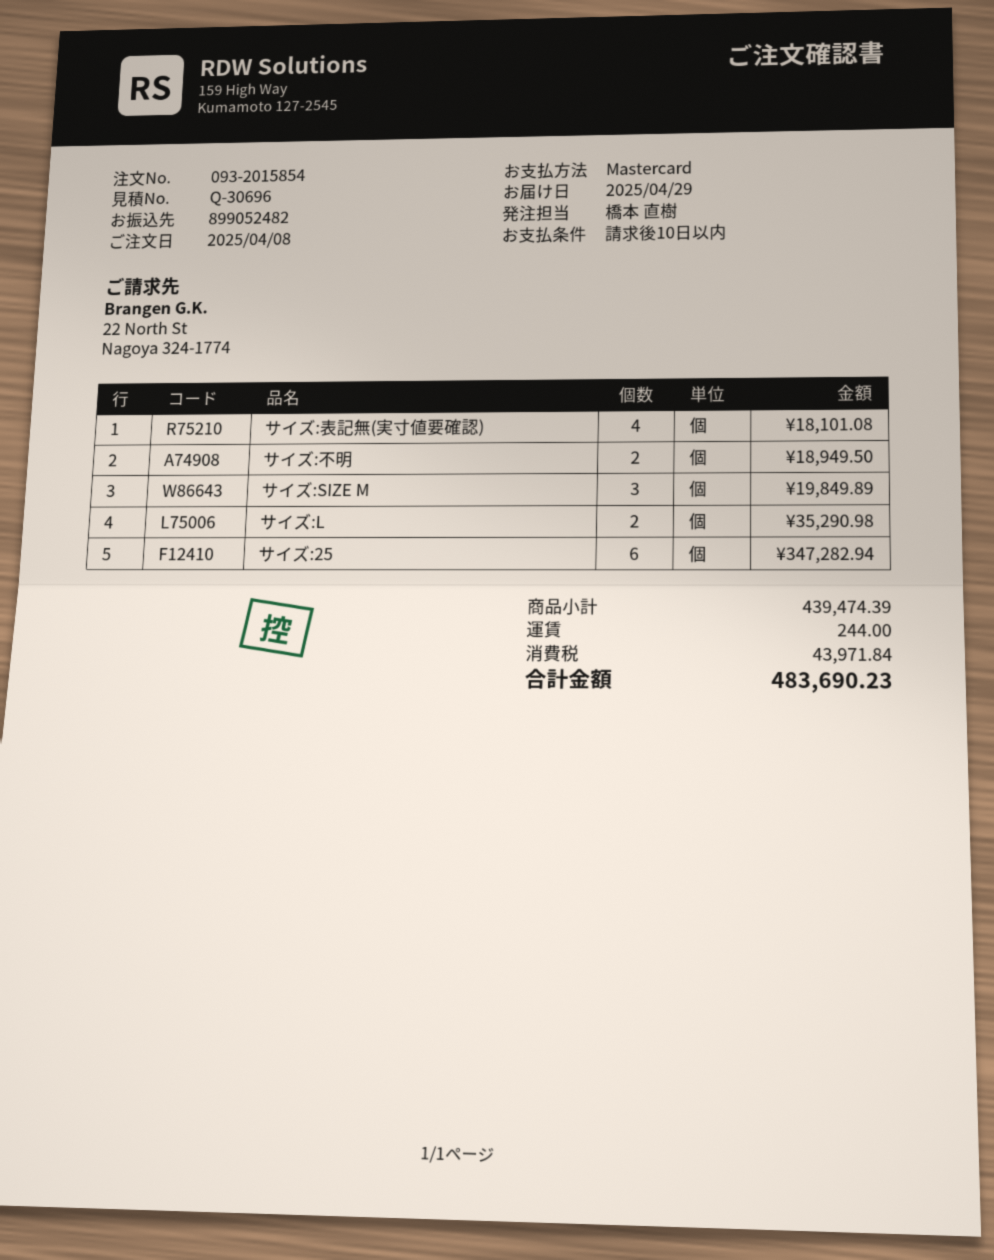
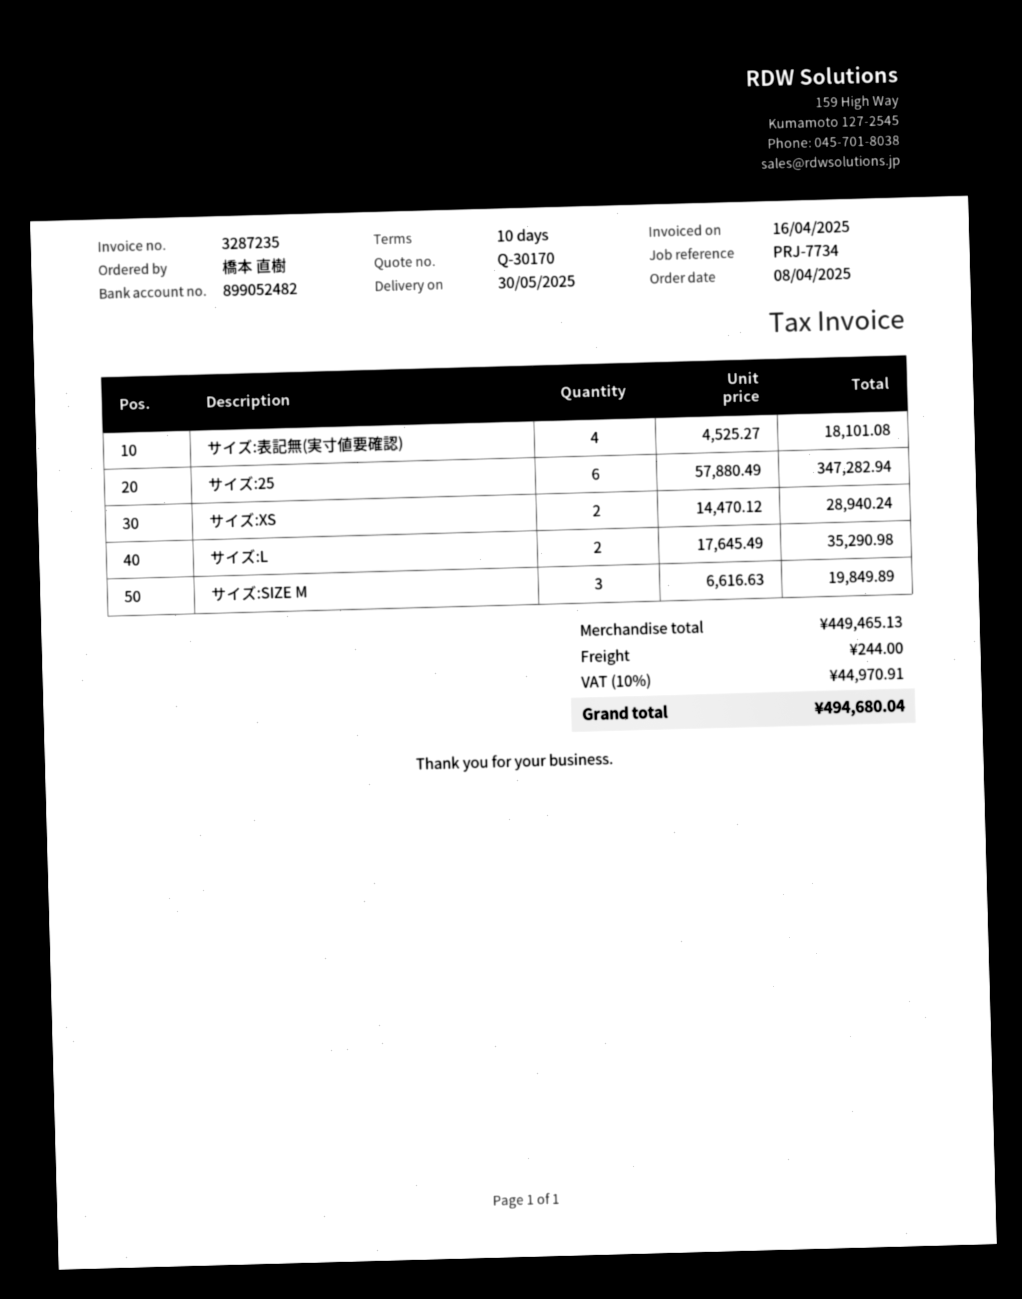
quote number: Q-30696 -> Q-30170
delivery date: 2025-04-29 -> 2025-05-30
サイズ:不明: 2 for 18949.50 -> none
サイズ:XS: none -> 2 for 28940.24
subtotal: 439474.39 -> 449465.13
tax: 43971.84 -> 44970.91
total: 483690.23 -> 494680.04

